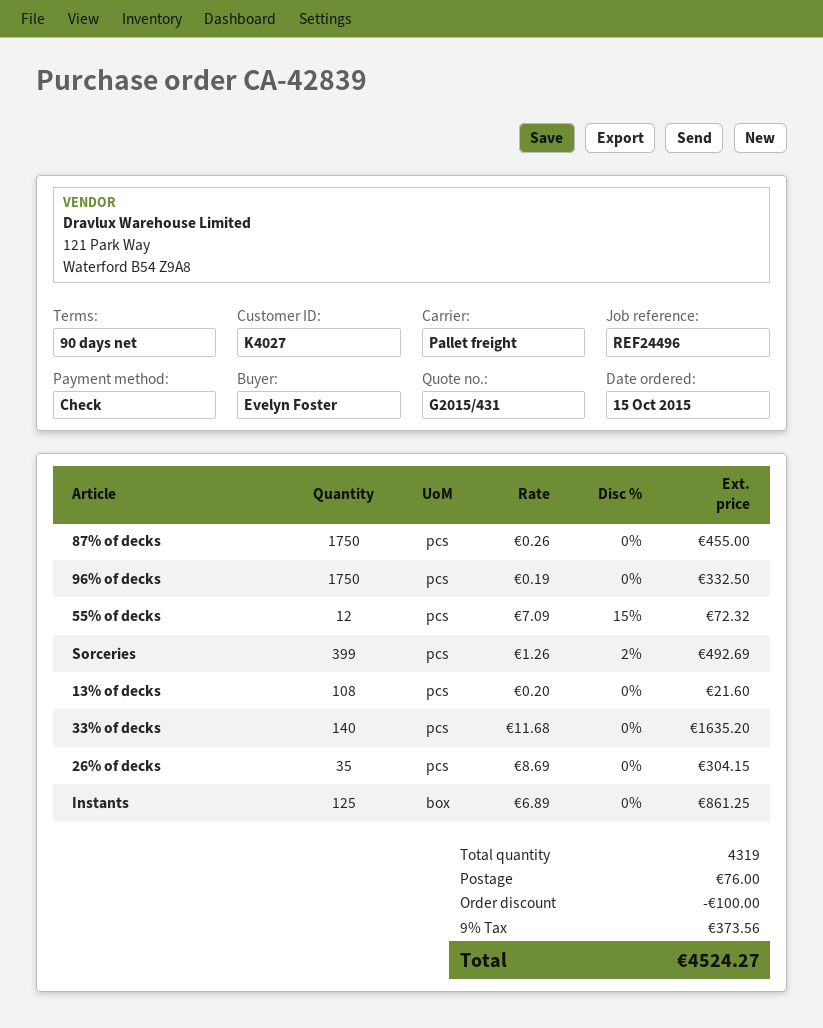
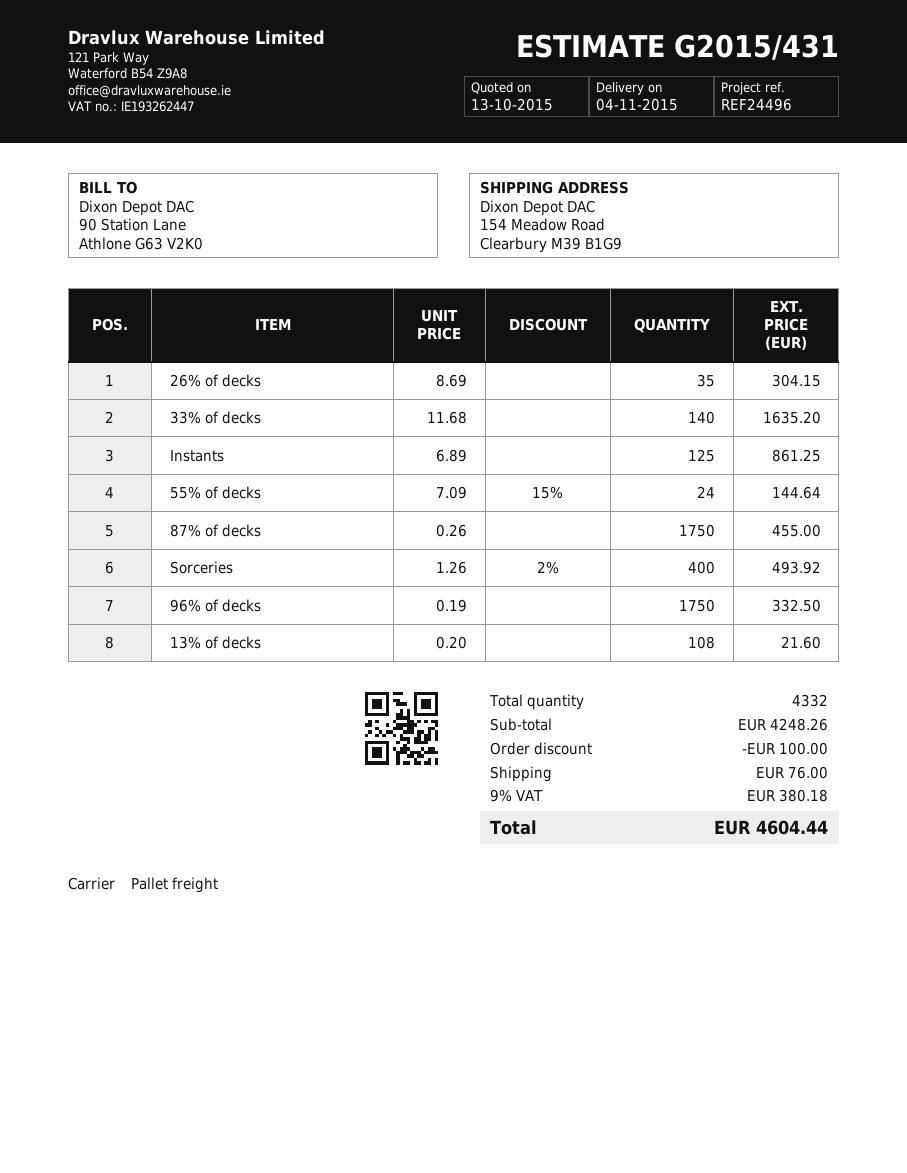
55% of decks: 12 x 7.09 - 15% = 72.32 -> 24 x 7.09 - 15% = 144.64
Sorceries: 399 x 1.26 - 2% = 492.69 -> 400 x 1.26 - 2% = 493.92
total quantity: 4319 -> 4332
tax: 9% = 373.56 -> 9% = 380.18
total: 4524.27 -> 4604.44

